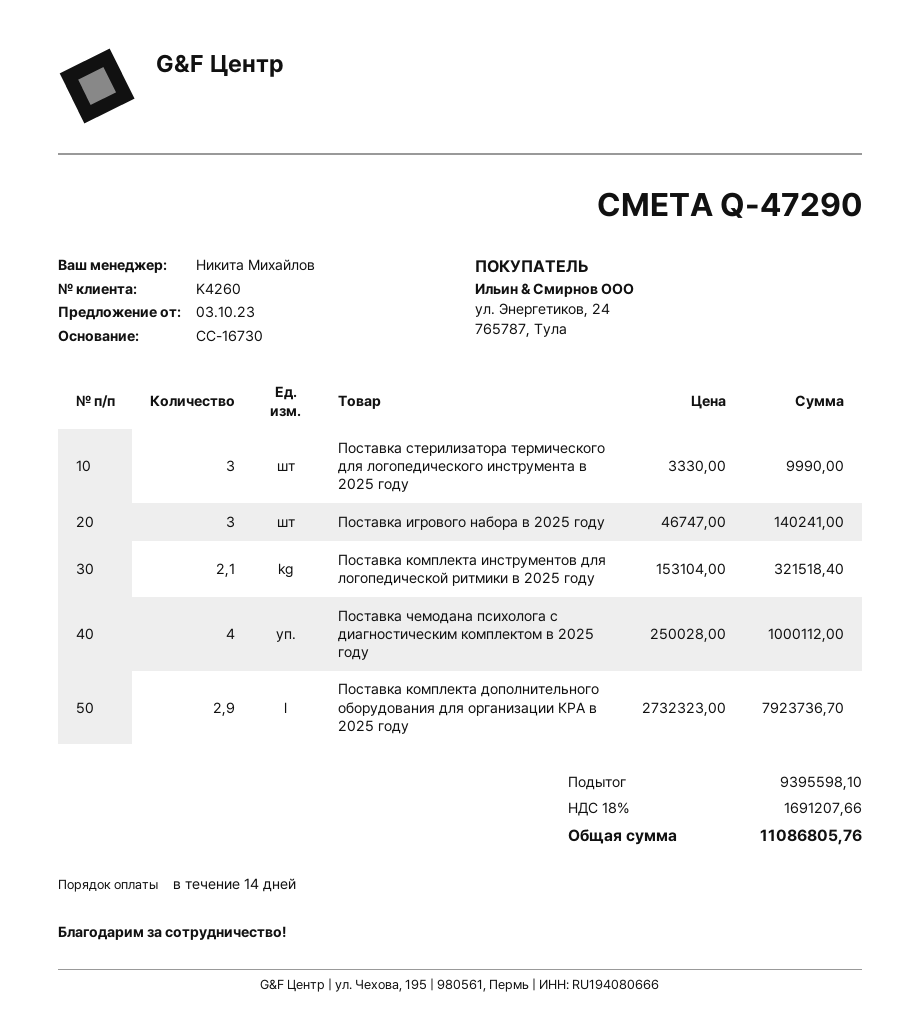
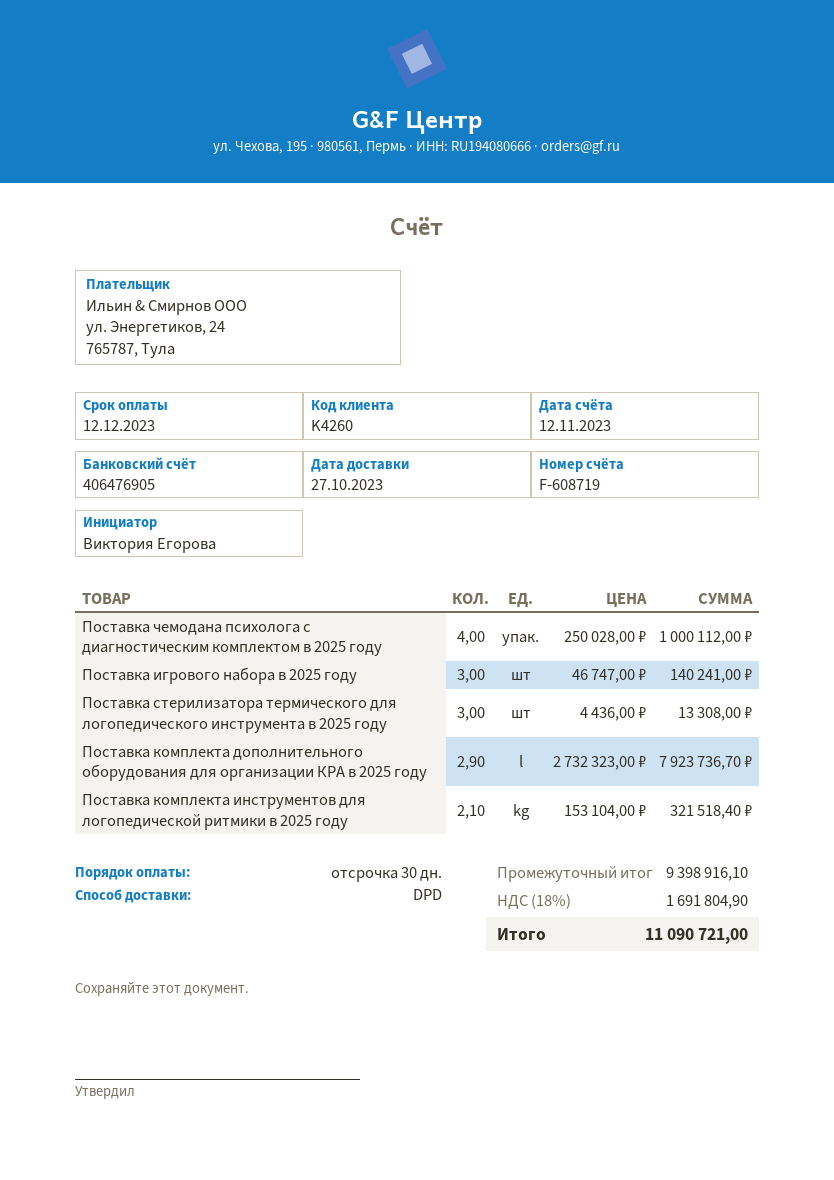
payment terms: 14 days -> 30 days
Поставка стерилизатора термического для логопедического инструмента в 2025 году: 3 x 3330.00 = 9990.00 -> 3 x 4436.00 = 13308.00
subtotal: 9395598.10 -> 9398916.10
tax: 18% = 1691207.66 -> 18% = 1691804.90
total: 11086805.76 -> 11090721.00

